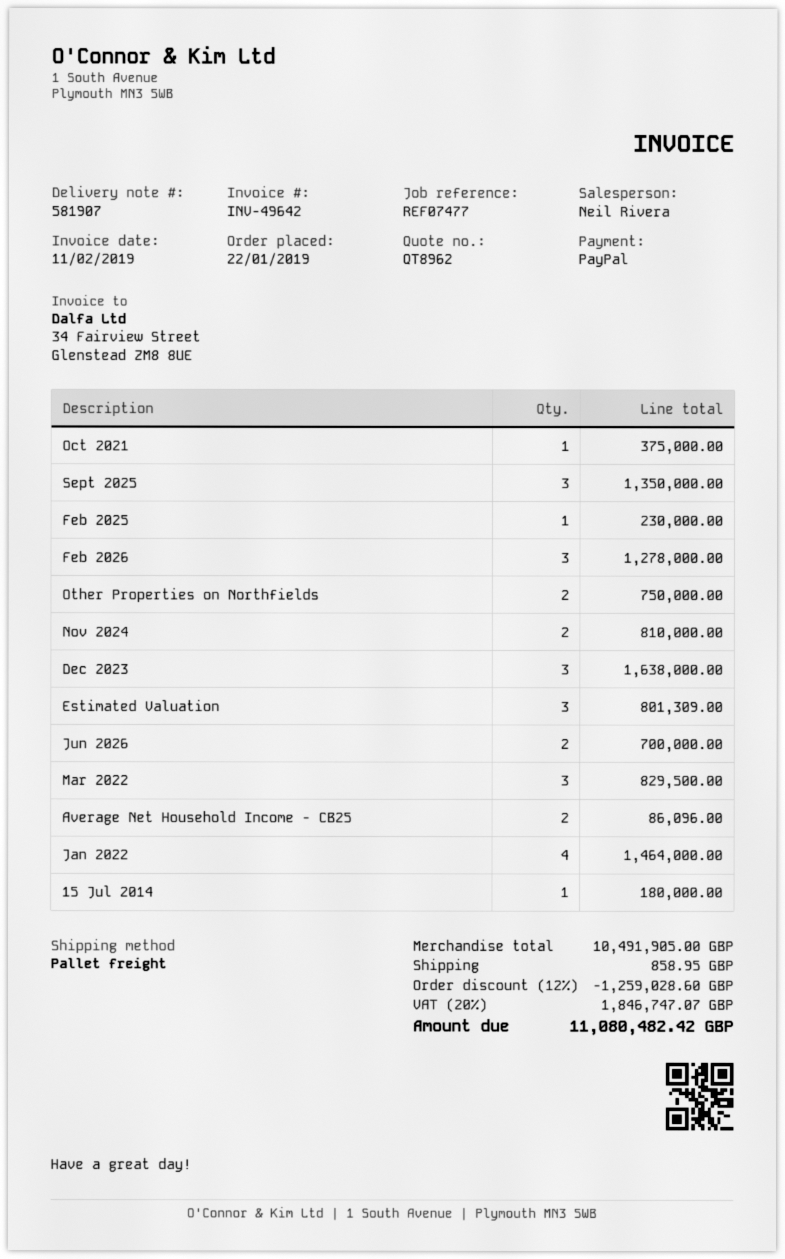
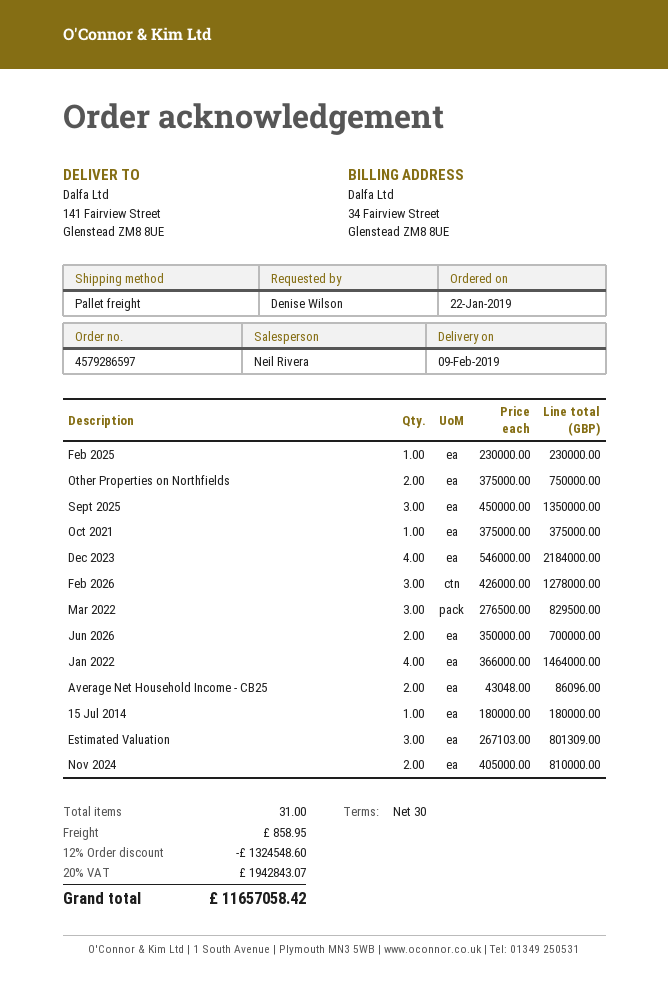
Dec 2023: 3 for 1638000.00 -> 4 for 2184000.00
discount: 12% = 1259028.60 -> 12% = 1324548.60
tax: 20% = 1846747.07 -> 20% = 1942843.07
total: 11080482.42 -> 11657058.42

